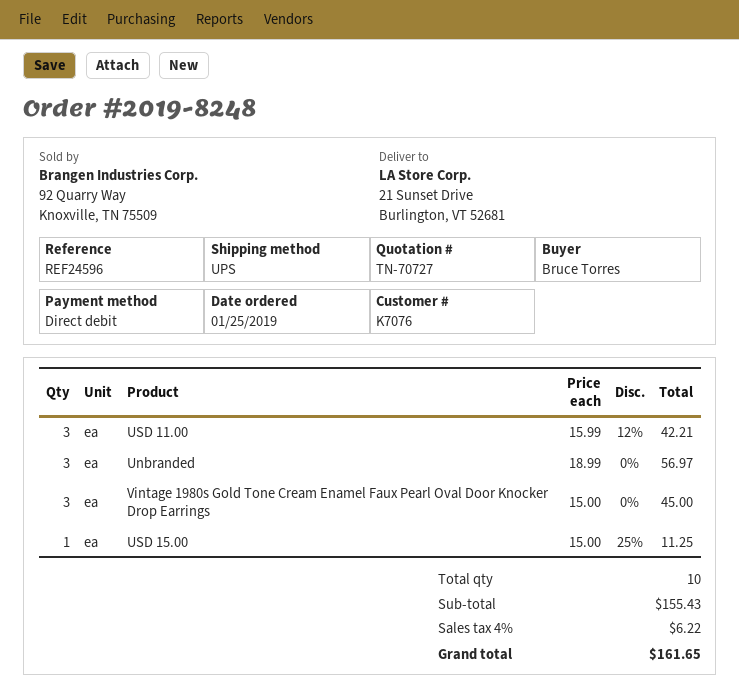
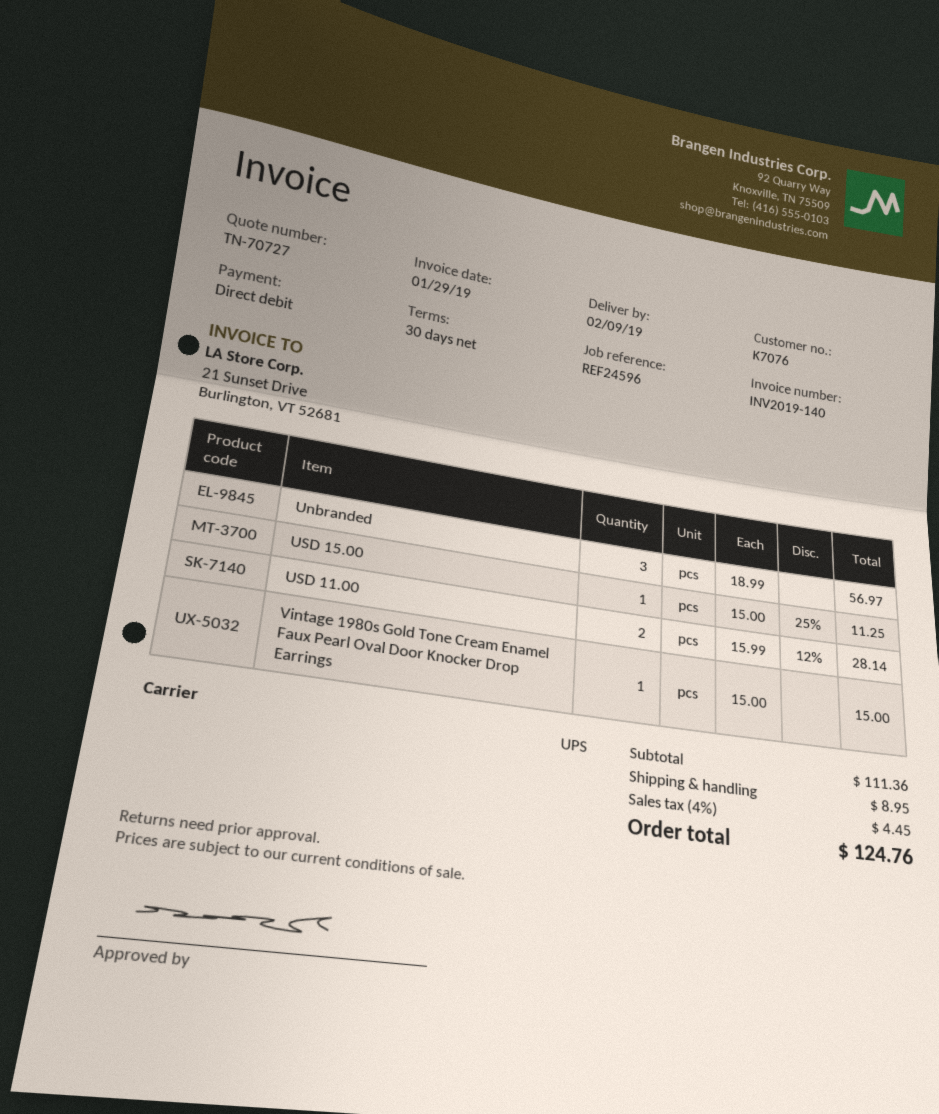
USD 11.00: 3 x 15.99 - 12% = 42.21 -> 2 x 15.99 - 12% = 28.14
Vintage 1980s Gold Tone Cream Enamel Faux Pearl Oval Door Knocker Drop Earrings: 3 x 15.00 = 45.00 -> 1 x 15.00 = 15.00
subtotal: 155.43 -> 111.36
shipping: none -> 8.95
tax: 4% = 6.22 -> 4% = 4.45
total: 161.65 -> 124.76

